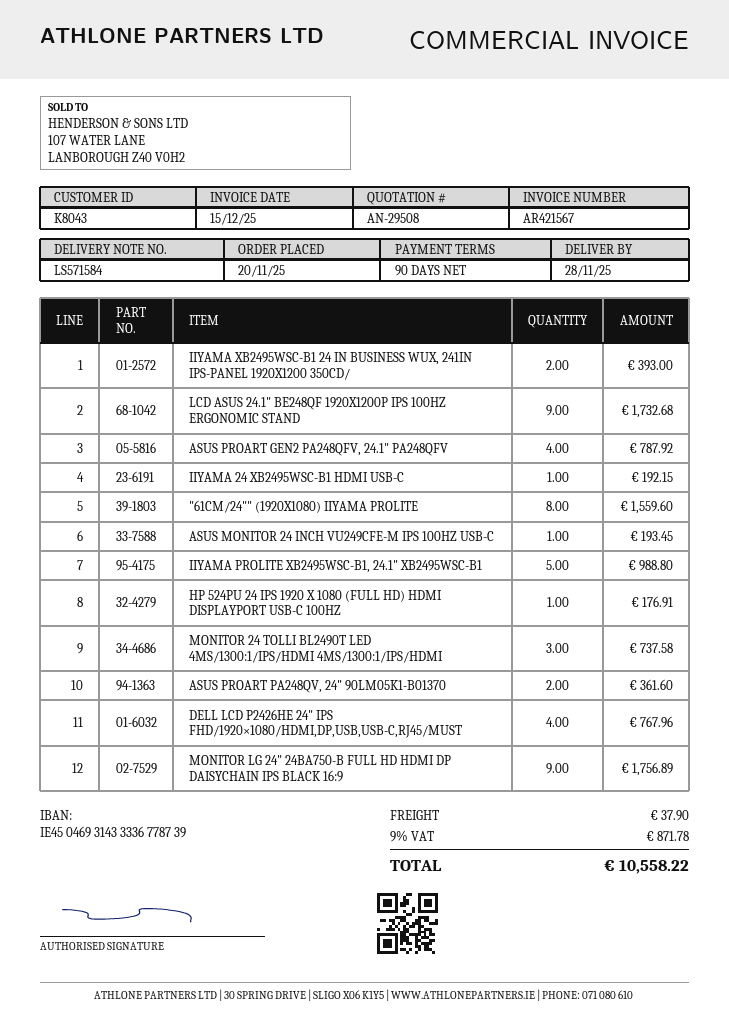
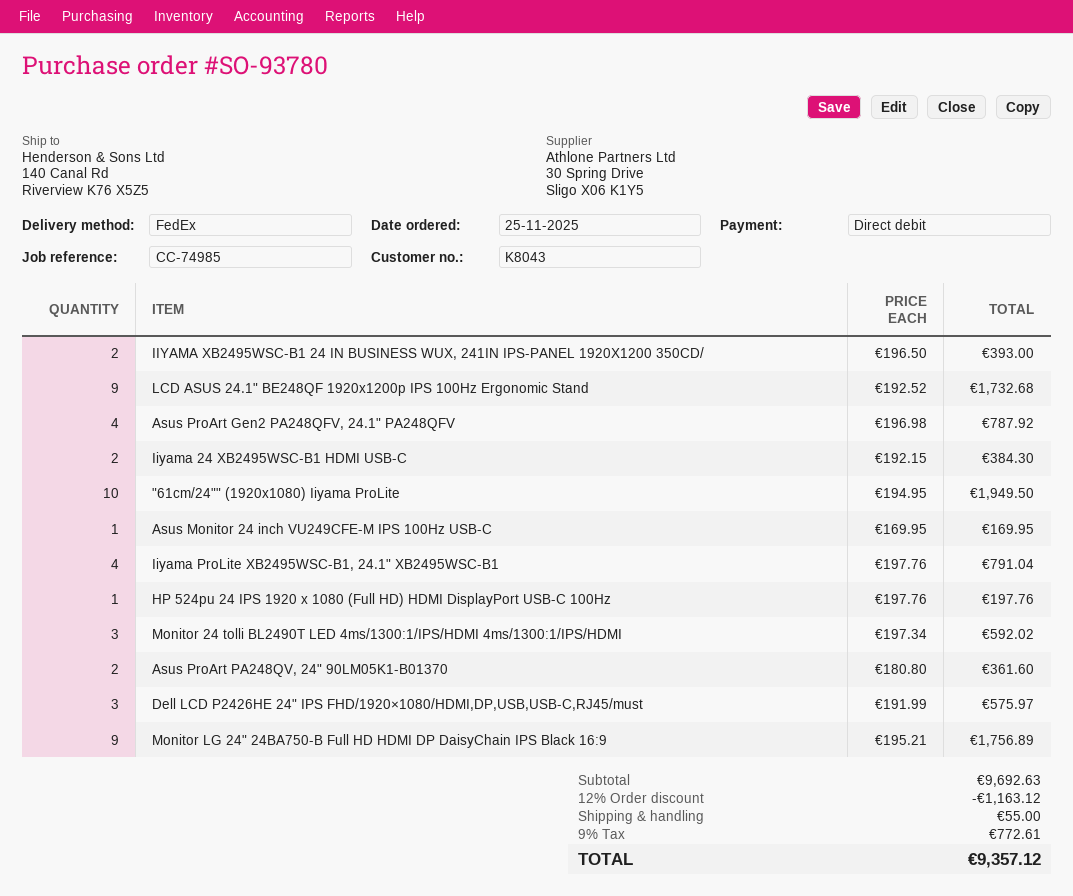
order date: 2025-11-20 -> 2025-11-25
IIYAMA 24 XB2495WSC-B1 HDMI USB-C: 1 for 192.15 -> 2 for 384.30
"61CM/24"" (1920X1080) IIYAMA PROLITE: 8 for 1559.60 -> 10 for 1949.50
ASUS MONITOR 24 INCH VU249CFE-M IPS 100HZ USB-C: 1 for 193.45 -> 1 for 169.95
IIYAMA PROLITE XB2495WSC-B1, 24.1" XB2495WSC-B1: 5 for 988.80 -> 4 for 791.04
HP 524PU 24 IPS 1920 X 1080 (FULL HD) HDMI DISPLAYPORT USB-C 100HZ: 1 for 176.91 -> 1 for 197.76
MONITOR 24 TOLLI BL2490T LED 4MS/1300:1/IPS/HDMI 4MS/1300:1/IPS/HDMI: 3 for 737.58 -> 3 for 592.02
DELL LCD P2426HE 24" IPS FHD/1920×1080/HDMI,DP,USB,USB-C,RJ45/MUST: 4 for 767.96 -> 3 for 575.97
discount: none -> 12% = 1163.12
shipping: 37.90 -> 55.00
tax: 9% = 871.78 -> 9% = 772.61
total: 10558.22 -> 9357.12

